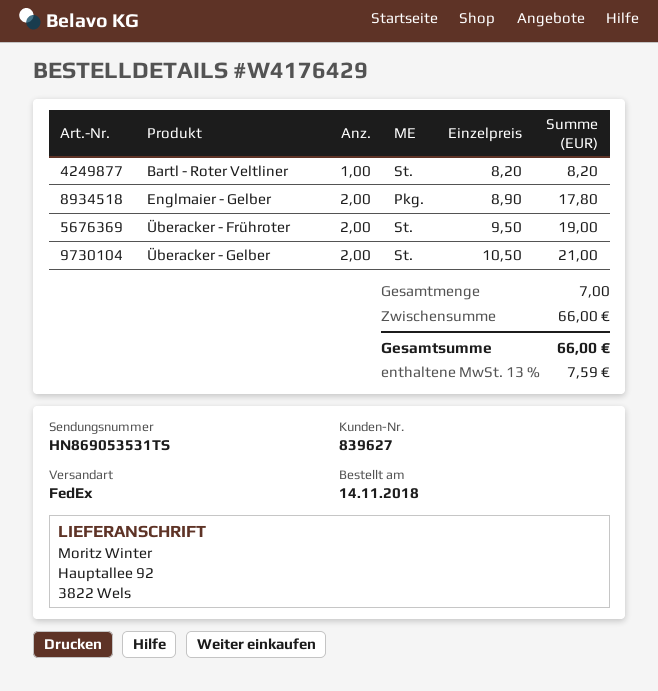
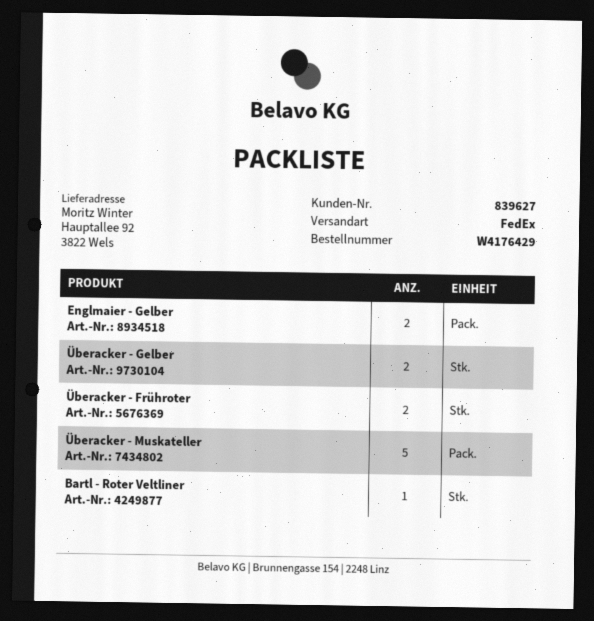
Überacker - Muskateller: none -> 5

